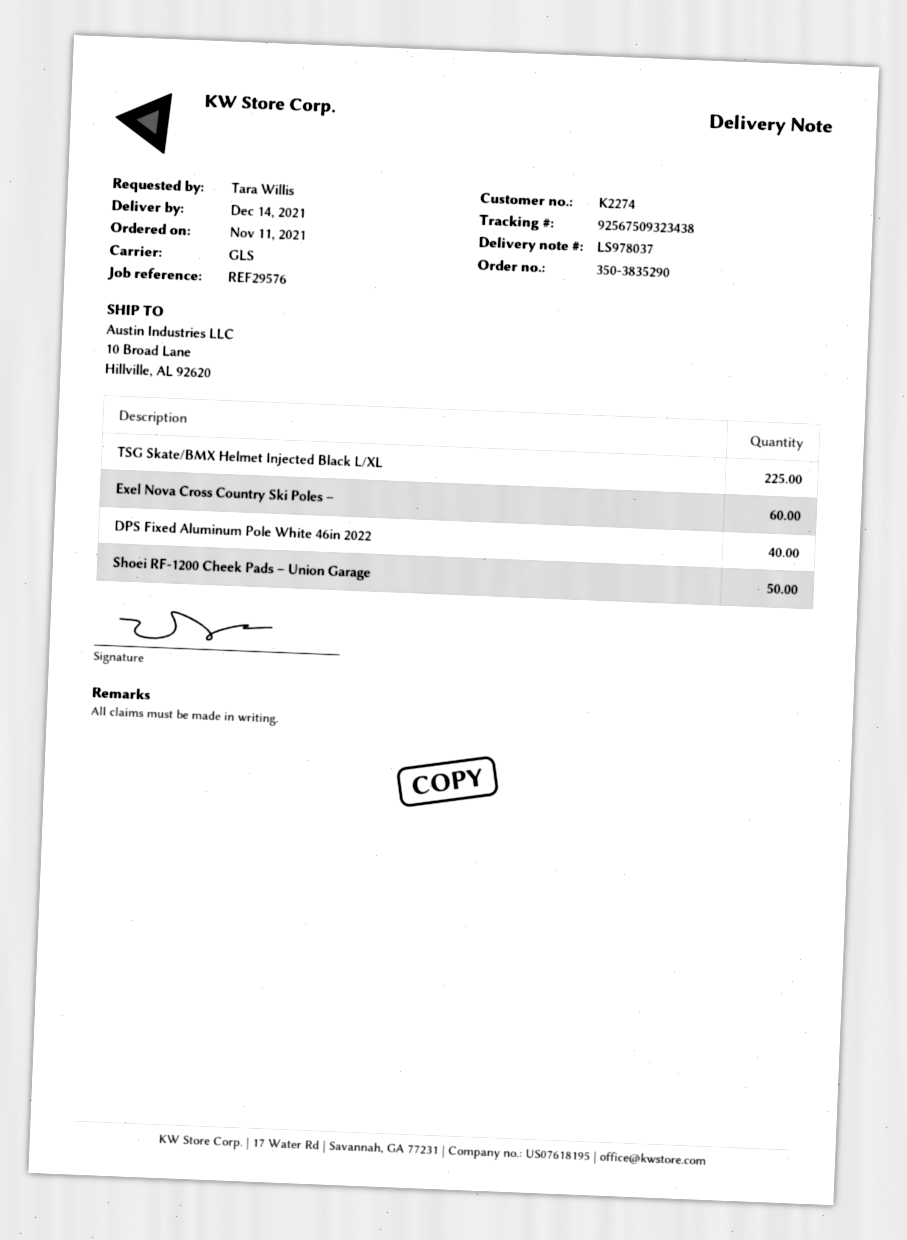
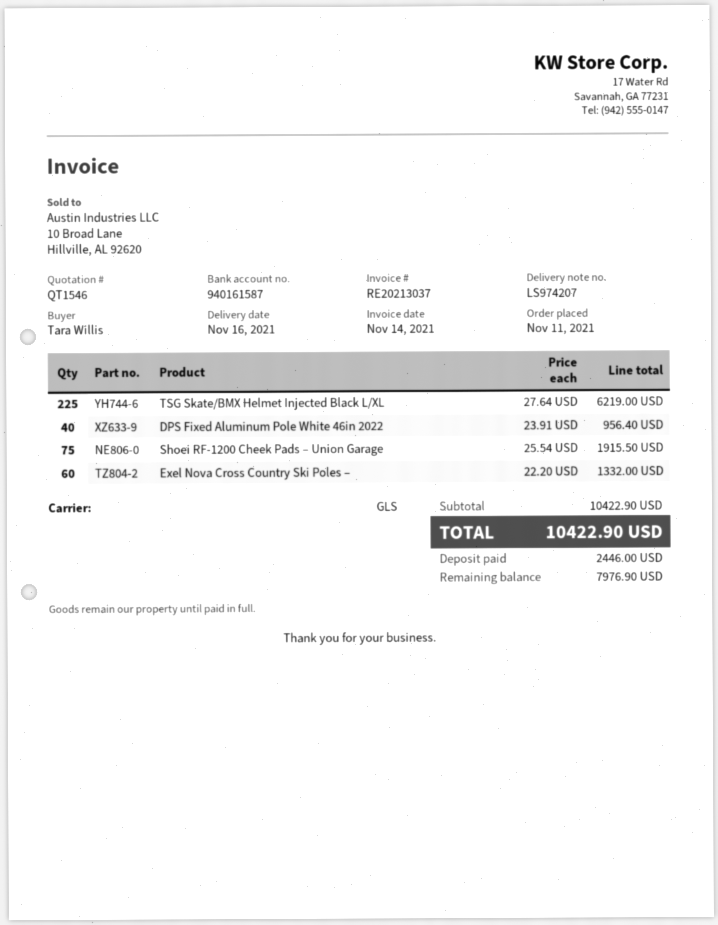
delivery note number: LS978037 -> LS974207
delivery date: 2021-12-14 -> 2021-11-16
Shoei RF-1200 Cheek Pads – Union Garage: 50 -> 75

